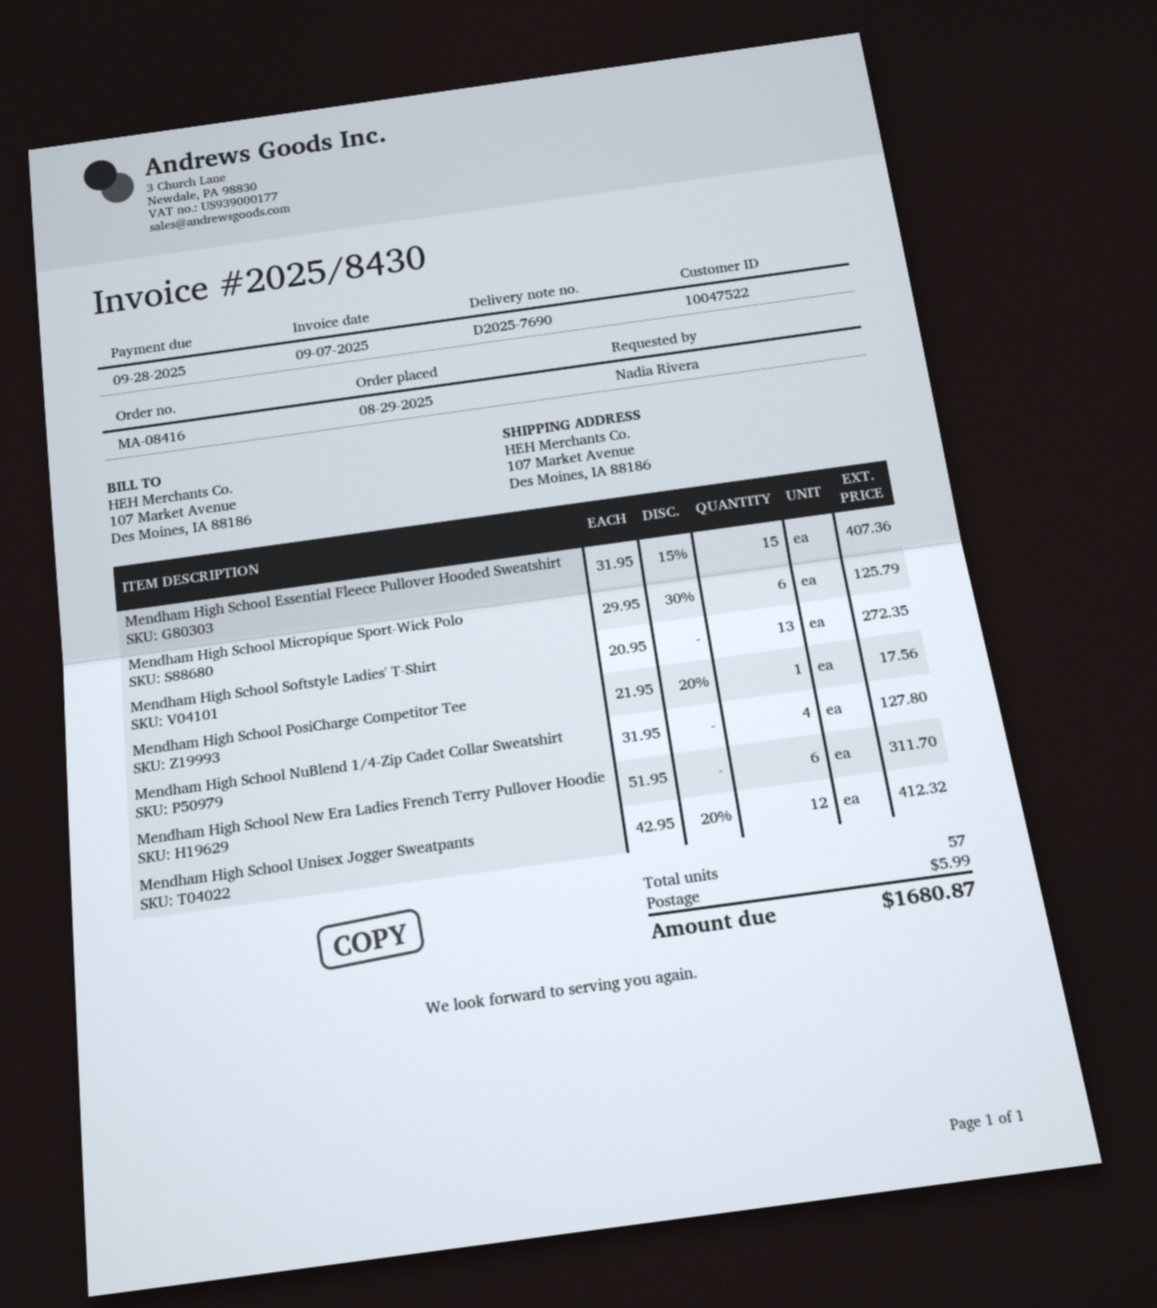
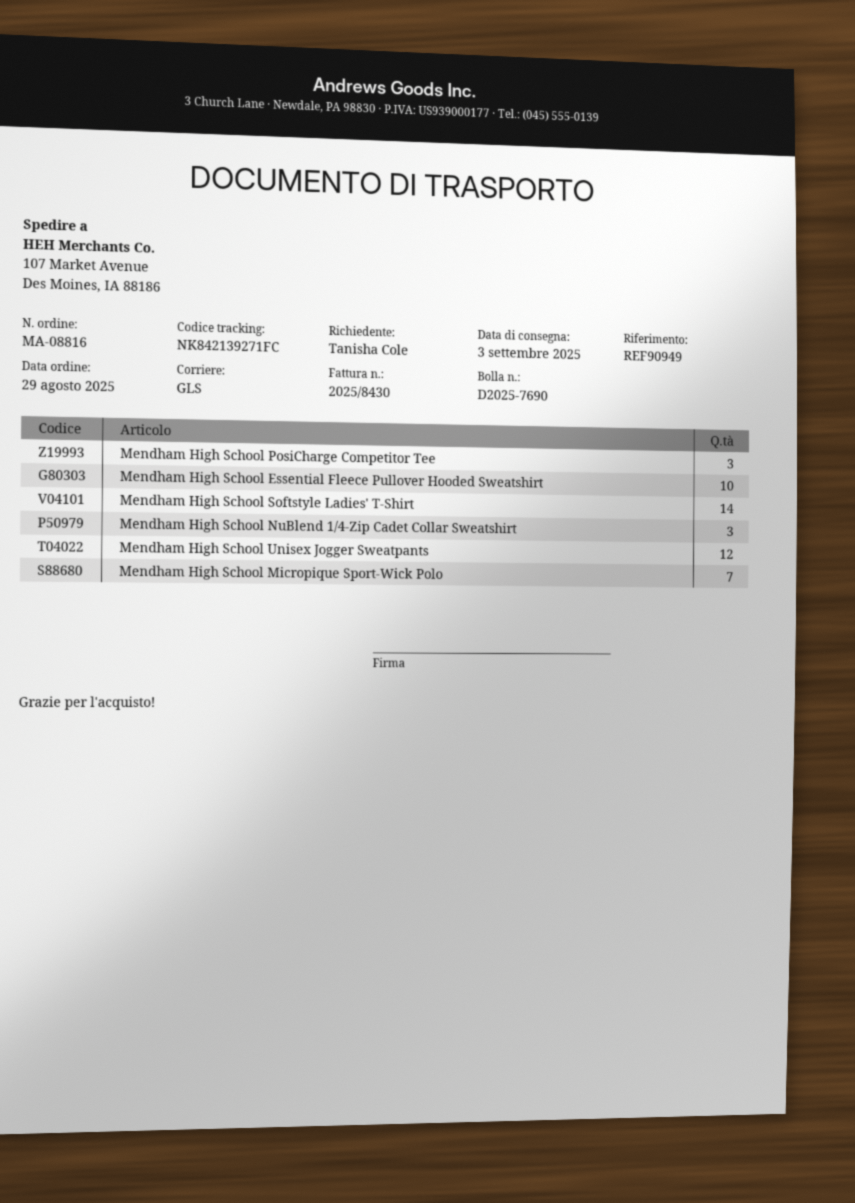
order number: MA-08416 -> MA-08816
ordered by: Nadia Rivera -> Tanisha Cole
Mendham High School Essential Fleece Pullover Hooded Sweatshirt: 15 -> 10
Mendham High School Micropique Sport-Wick Polo: 6 -> 7
Mendham High School Softstyle Ladies' T-Shirt: 13 -> 14
Mendham High School PosiCharge Competitor Tee: 1 -> 3
Mendham High School NuBlend 1/4-Zip Cadet Collar Sweatshirt: 4 -> 3
Mendham High School New Era Ladies French Terry Pullover Hoodie: 6 -> none

